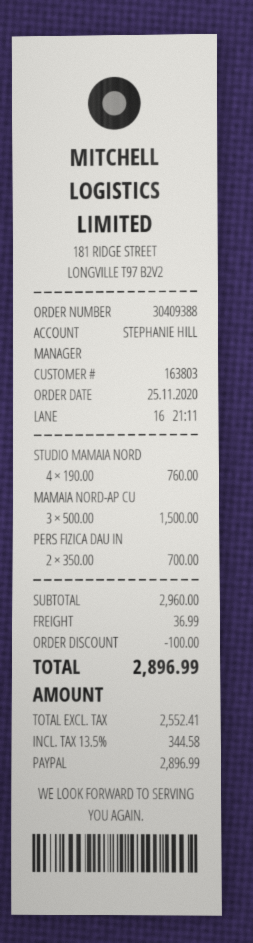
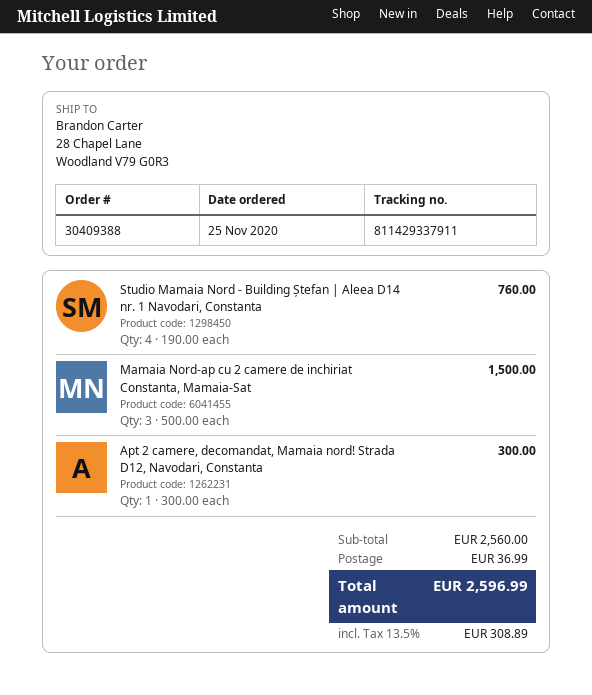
PERS FIZICA DAU IN: 2 x 350.00 = 700.00 -> none
Apt 2 camere, decomandat, Mamaia nord! Strada D12, Navodari, Constanta: none -> 1 x 300.00 = 300.00
subtotal: 2960.00 -> 2560.00
discount: 100.00 -> none
tax: 13.5% = 344.58 -> 13.5% = 308.89
total: 2896.99 -> 2596.99

